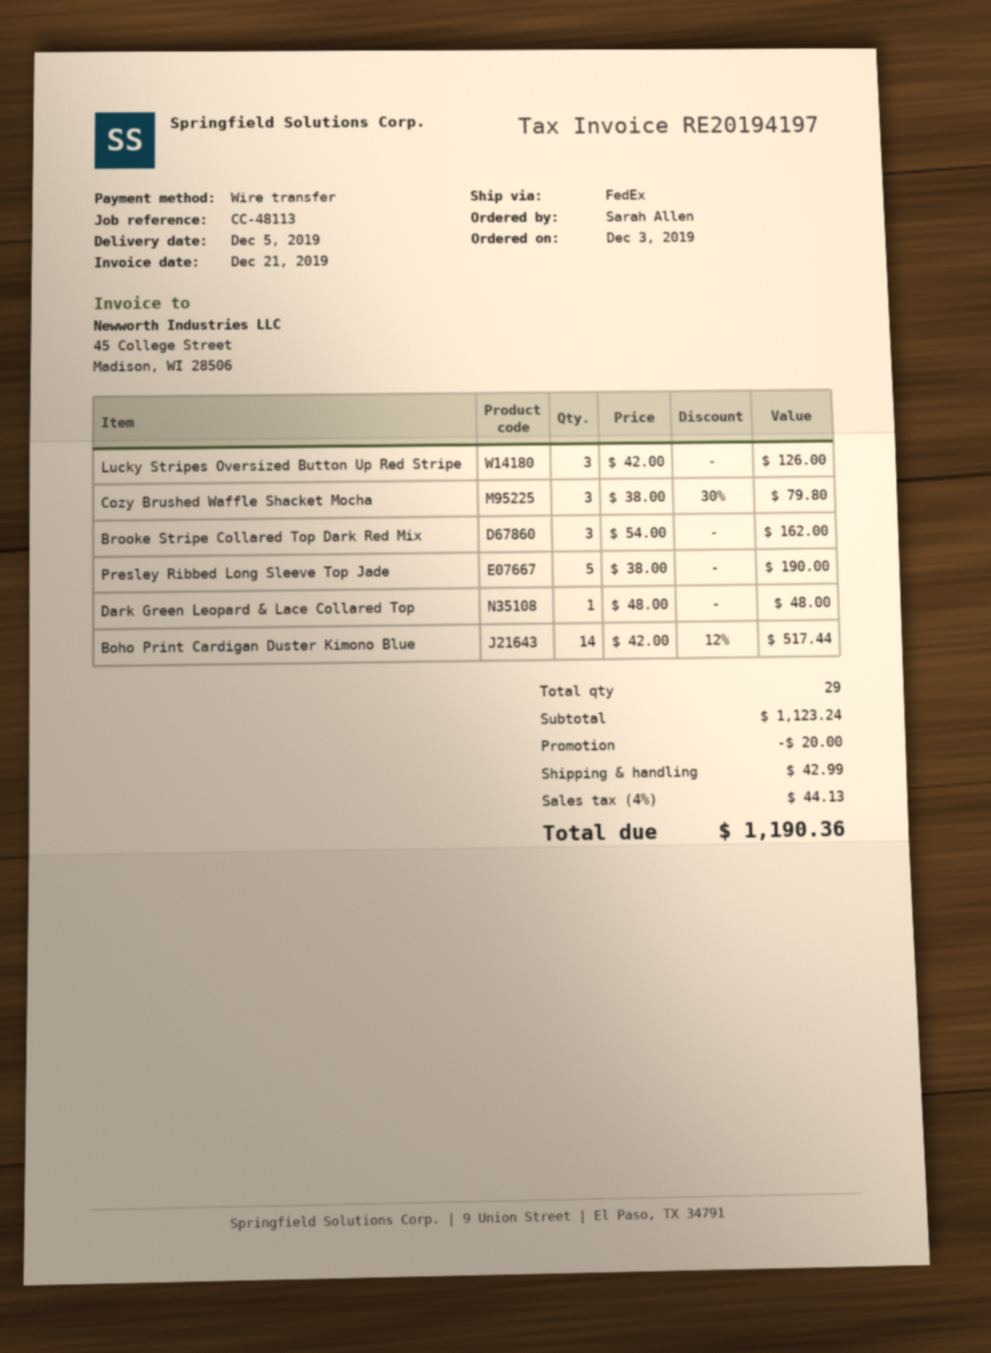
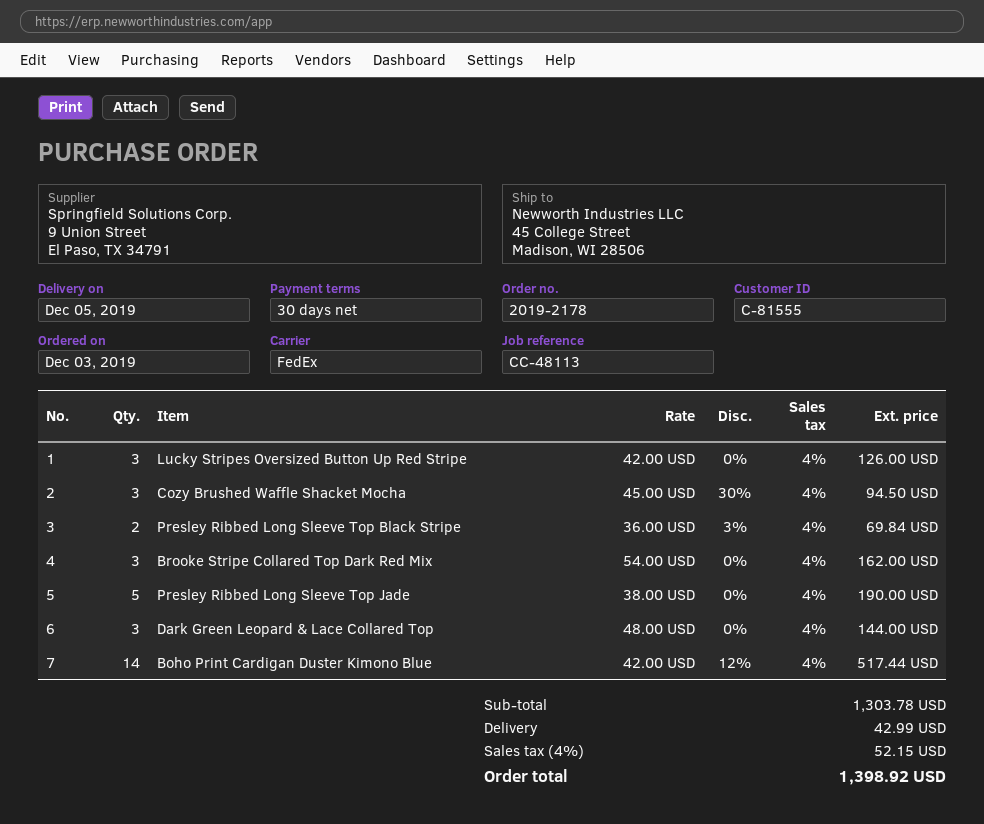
Cozy Brushed Waffle Shacket Mocha: 3 x 38.00 - 30% = 79.80 -> 3 x 45.00 - 30% = 94.50
Dark Green Leopard & Lace Collared Top: 1 x 48.00 = 48.00 -> 3 x 48.00 = 144.00
Presley Ribbed Long Sleeve Top Black Stripe: none -> 2 x 36.00 - 3% = 69.84
subtotal: 1123.24 -> 1303.78
discount: 20.00 -> none
tax: 4% = 44.13 -> 4% = 52.15
total: 1190.36 -> 1398.92

